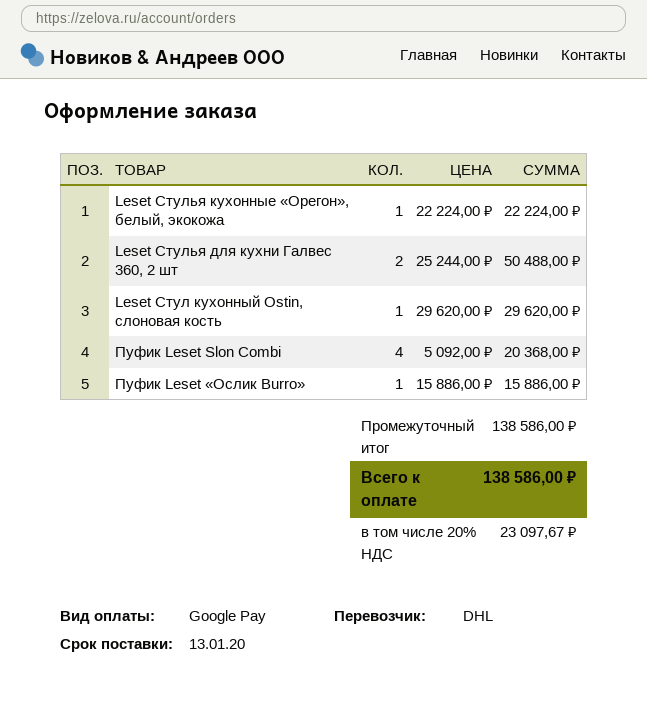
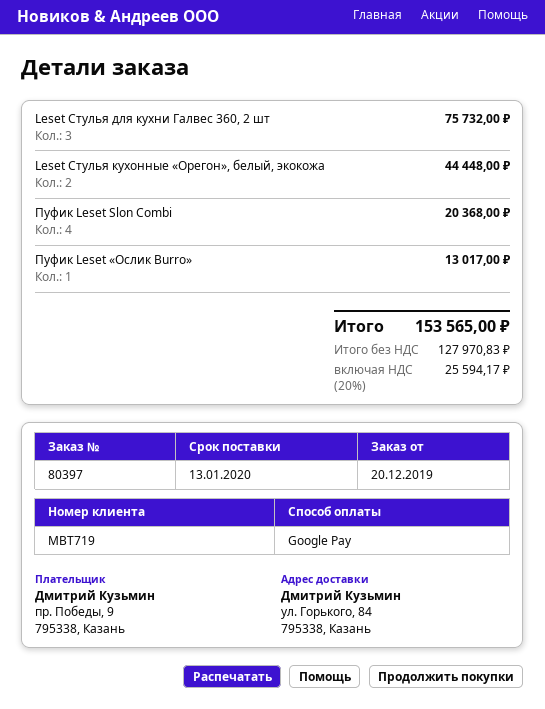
Leset Стулья кухонные «Орегон», белый, экокожа: 1 for 22224.00 -> 2 for 44448.00
Leset Стулья для кухни Галвес 360, 2 шт: 2 for 50488.00 -> 3 for 75732.00
Leset Стул кухонный Ostin, слоновая кость: 1 for 29620.00 -> none
Пуфик Leset «Ослик Burro»: 1 for 15886.00 -> 1 for 13017.00
tax: 20% = 23097.67 -> 20% = 25594.17
total: 138586.00 -> 153565.00

